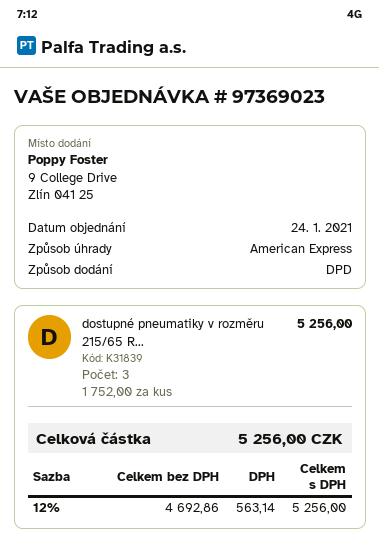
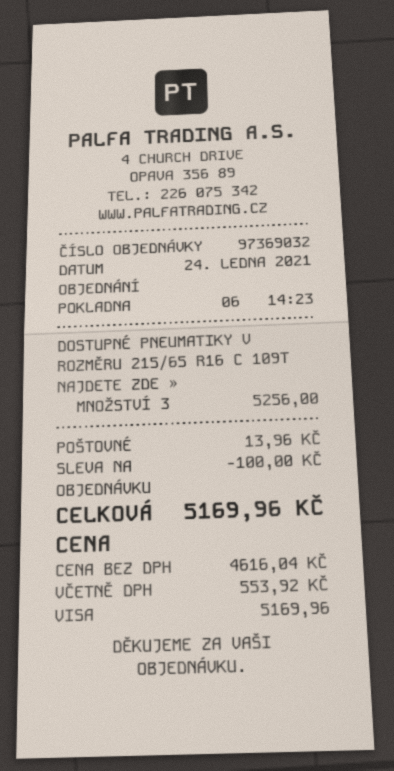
order number: 97369023 -> 97369032
payment method: American Express -> Visa
discount: none -> 100.00
shipping: none -> 13.96
net: 4692.86 -> 4616.04
tax: 563.14 -> 553.92
total: 5256.00 -> 5169.96

